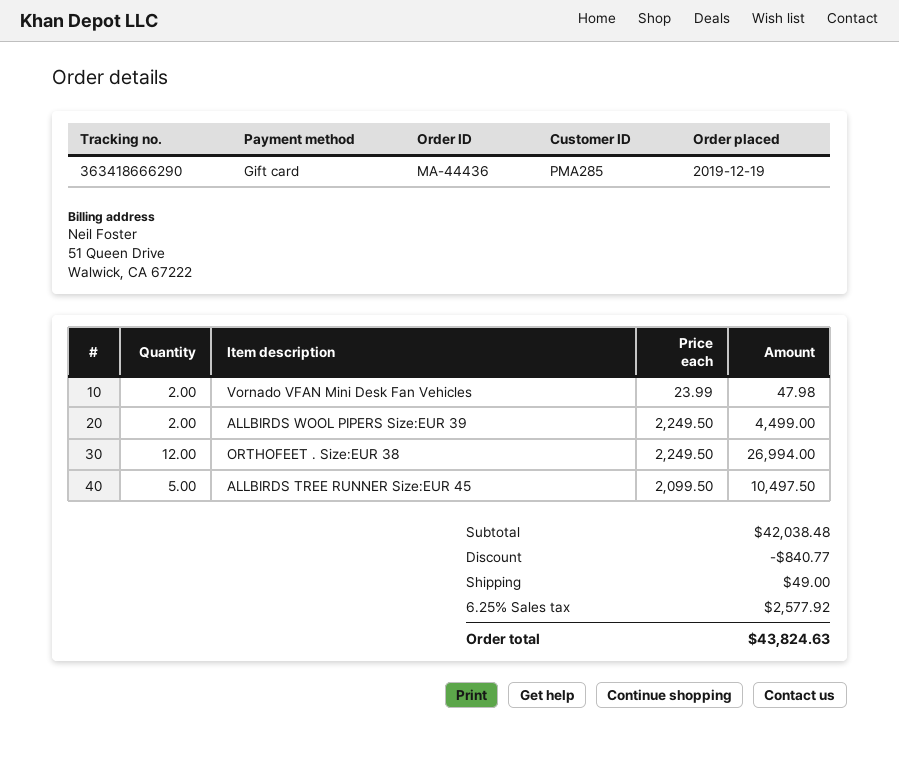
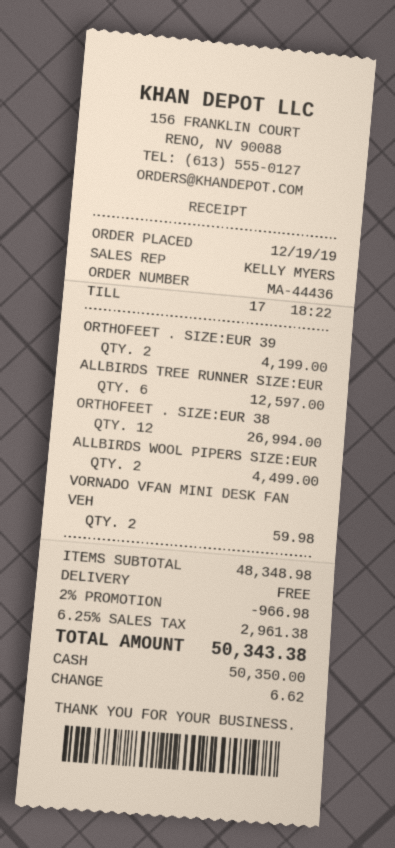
payment method: gift card -> cash
Vornado VFAN Mini Desk Fan Vehicles: 2 for 47.98 -> 2 for 59.98
ALLBIRDS TREE RUNNER Size:EUR 45: 5 for 10497.50 -> 6 for 12597.00
ORTHOFEET . SIZE:EUR 39: none -> 2 for 4199.00
subtotal: 42038.48 -> 48348.98
discount: 840.77 -> 966.98
shipping: 49.00 -> 0.00
tax: 6.25% = 2577.92 -> 6.25% = 2961.38
total: 43824.63 -> 50343.38

